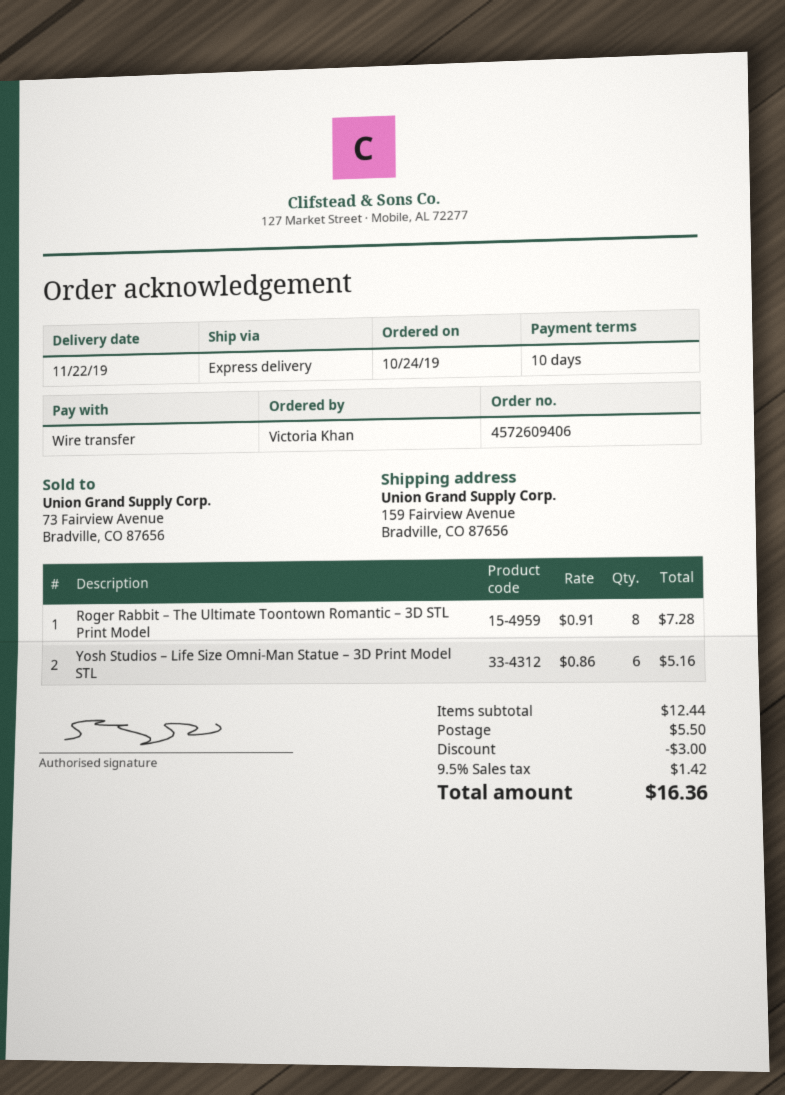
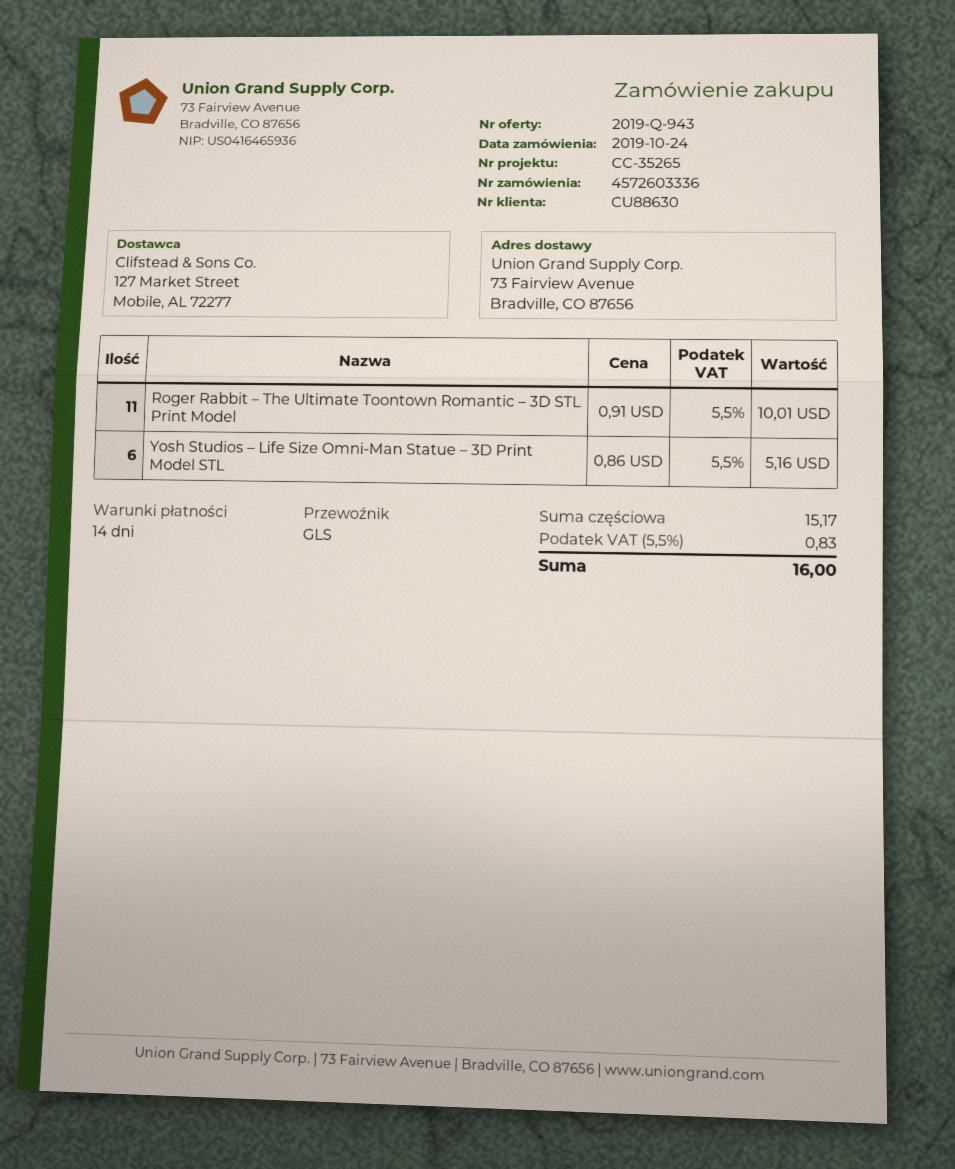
order number: 4572609406 -> 4572603336
payment terms: 10 days -> 14 days
shipping method: express -> GLS
ship to: 159 Fairview Avenue, Bradville, CO 87656 -> 73 Fairview Avenue, Bradville, CO 87656
Roger Rabbit – The Ultimate Toontown Romantic – 3D STL Print Model: 8 x 0.91 = 7.28 -> 11 x 0.91 = 10.01
subtotal: 12.44 -> 15.17
discount: 3.00 -> none
shipping: 5.50 -> none
tax: 9.5% = 1.42 -> 5.5% = 0.83
total: 16.36 -> 16.00

